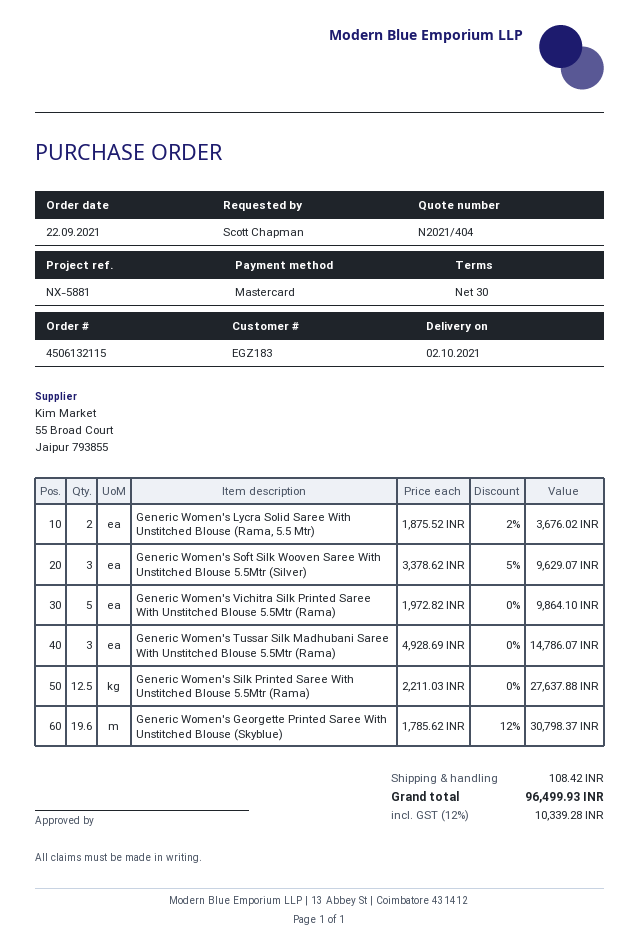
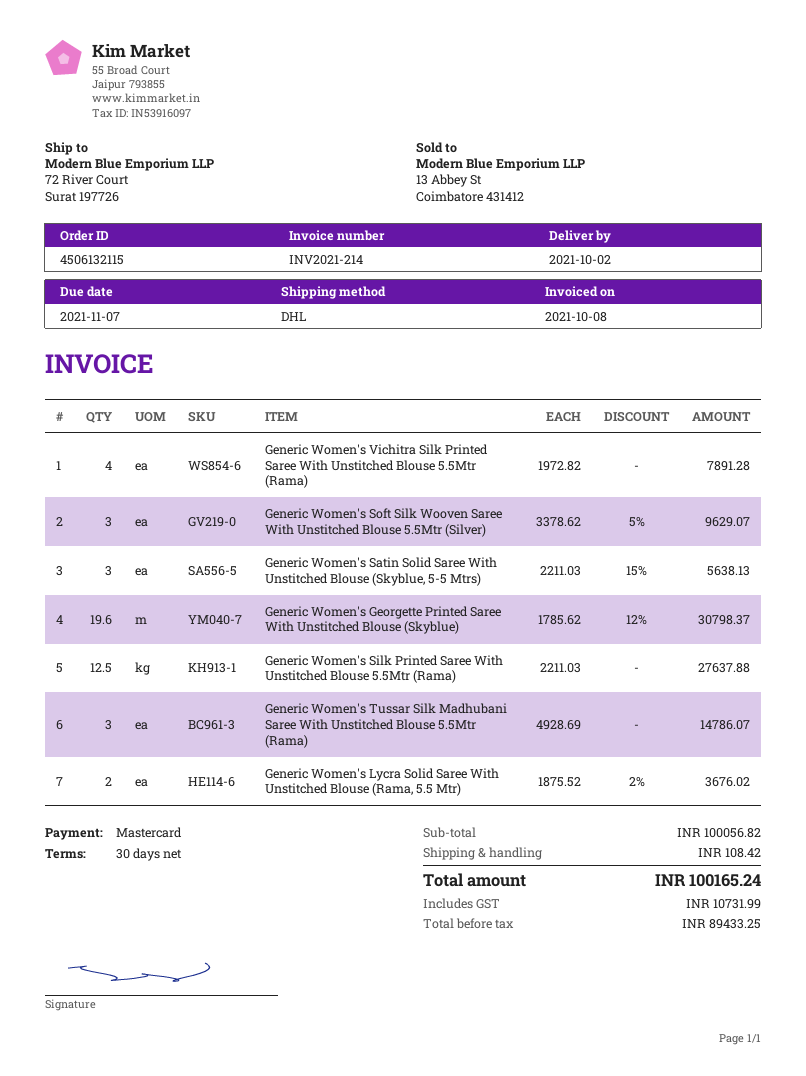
Generic Women's Vichitra Silk Printed Saree With Unstitched Blouse 5.5Mtr (Rama): 5 x 1972.82 = 9864.10 -> 4 x 1972.82 = 7891.28
Generic Women's Satin Solid Saree With Unstitched Blouse (Skyblue, 5-5 Mtrs): none -> 3 x 2211.03 - 15% = 5638.13
tax: 10339.28 -> 10731.99
total: 96499.93 -> 100165.24

